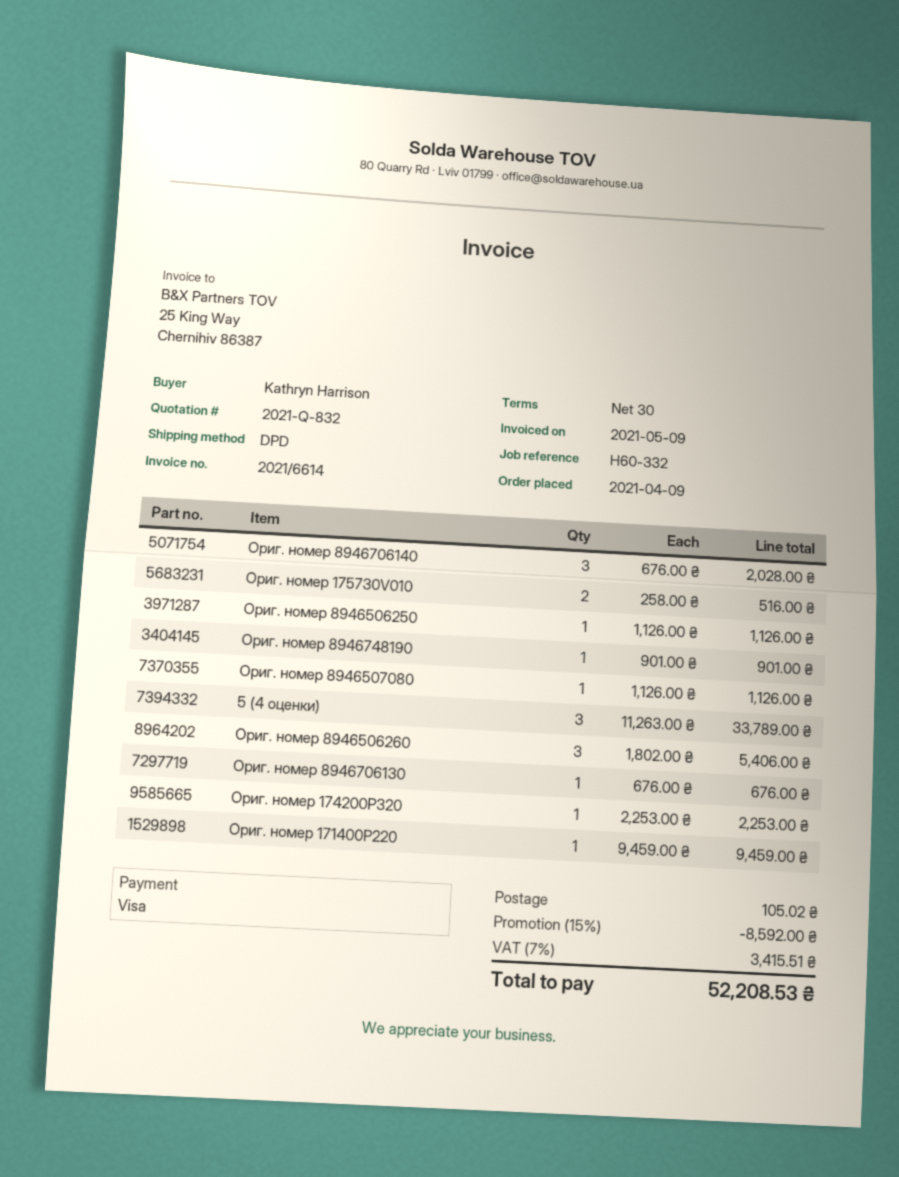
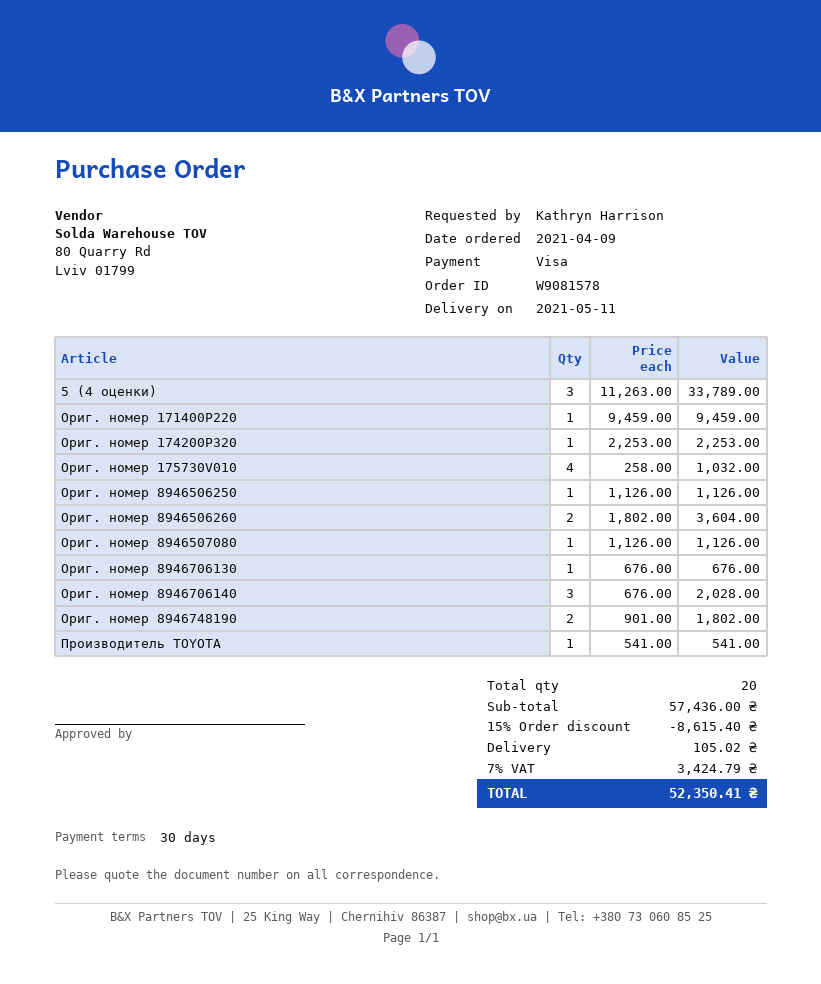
Ориг. номер 175730V010: 2 x 258.00 = 516.00 -> 4 x 258.00 = 1032.00
Ориг. номер 8946748190: 1 x 901.00 = 901.00 -> 2 x 901.00 = 1802.00
Ориг. номер 8946506260: 3 x 1802.00 = 5406.00 -> 2 x 1802.00 = 3604.00
Производитель TOYOTA: none -> 1 x 541.00 = 541.00
discount: 15% = 8592.00 -> 15% = 8615.40
tax: 7% = 3415.51 -> 7% = 3424.79
total: 52208.53 -> 52350.41

